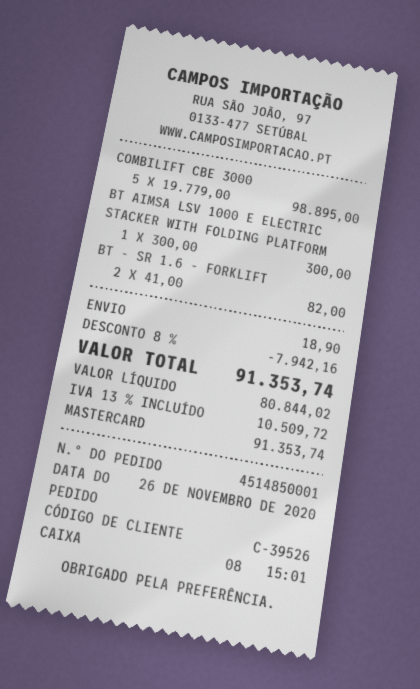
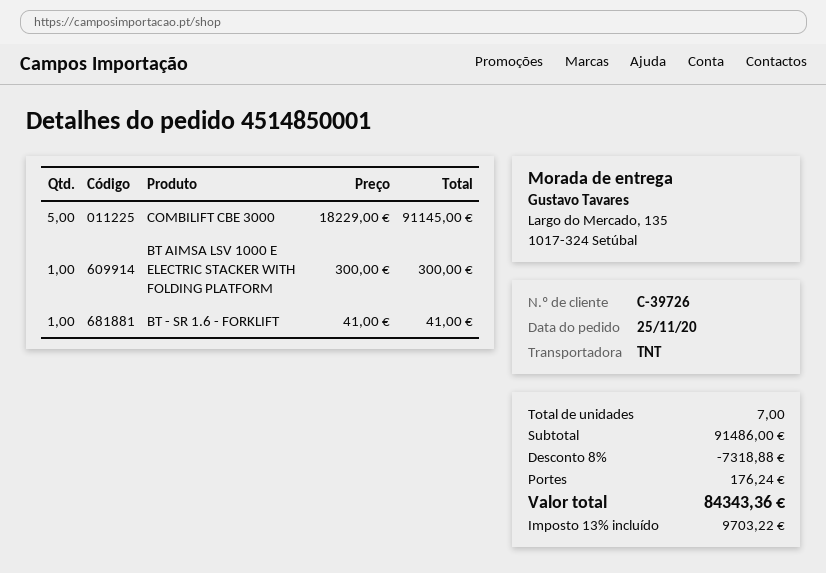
order date: 2020-11-26 -> 2020-11-25
customer number: C-39526 -> C-39726
COMBILIFT CBE 3000: 5 x 19779.00 = 98895.00 -> 5 x 18229.00 = 91145.00
BT - SR 1.6 - FORKLIFT: 2 x 41.00 = 82.00 -> 1 x 41.00 = 41.00
discount: 8% = 7942.16 -> 8% = 7318.88
shipping: 18.90 -> 176.24
tax: 13% = 10509.72 -> 13% = 9703.22
total: 91353.74 -> 84343.36

